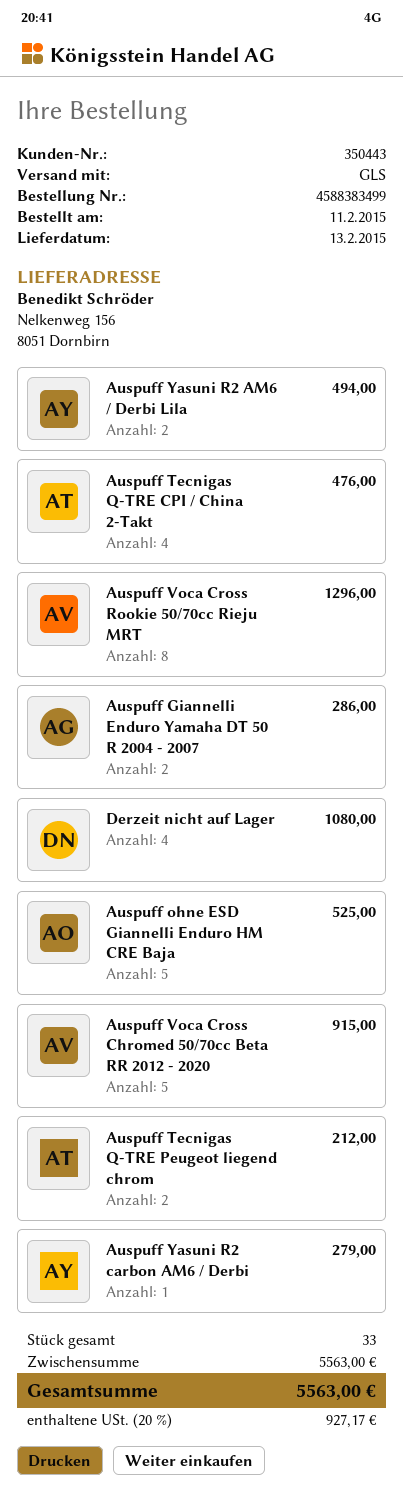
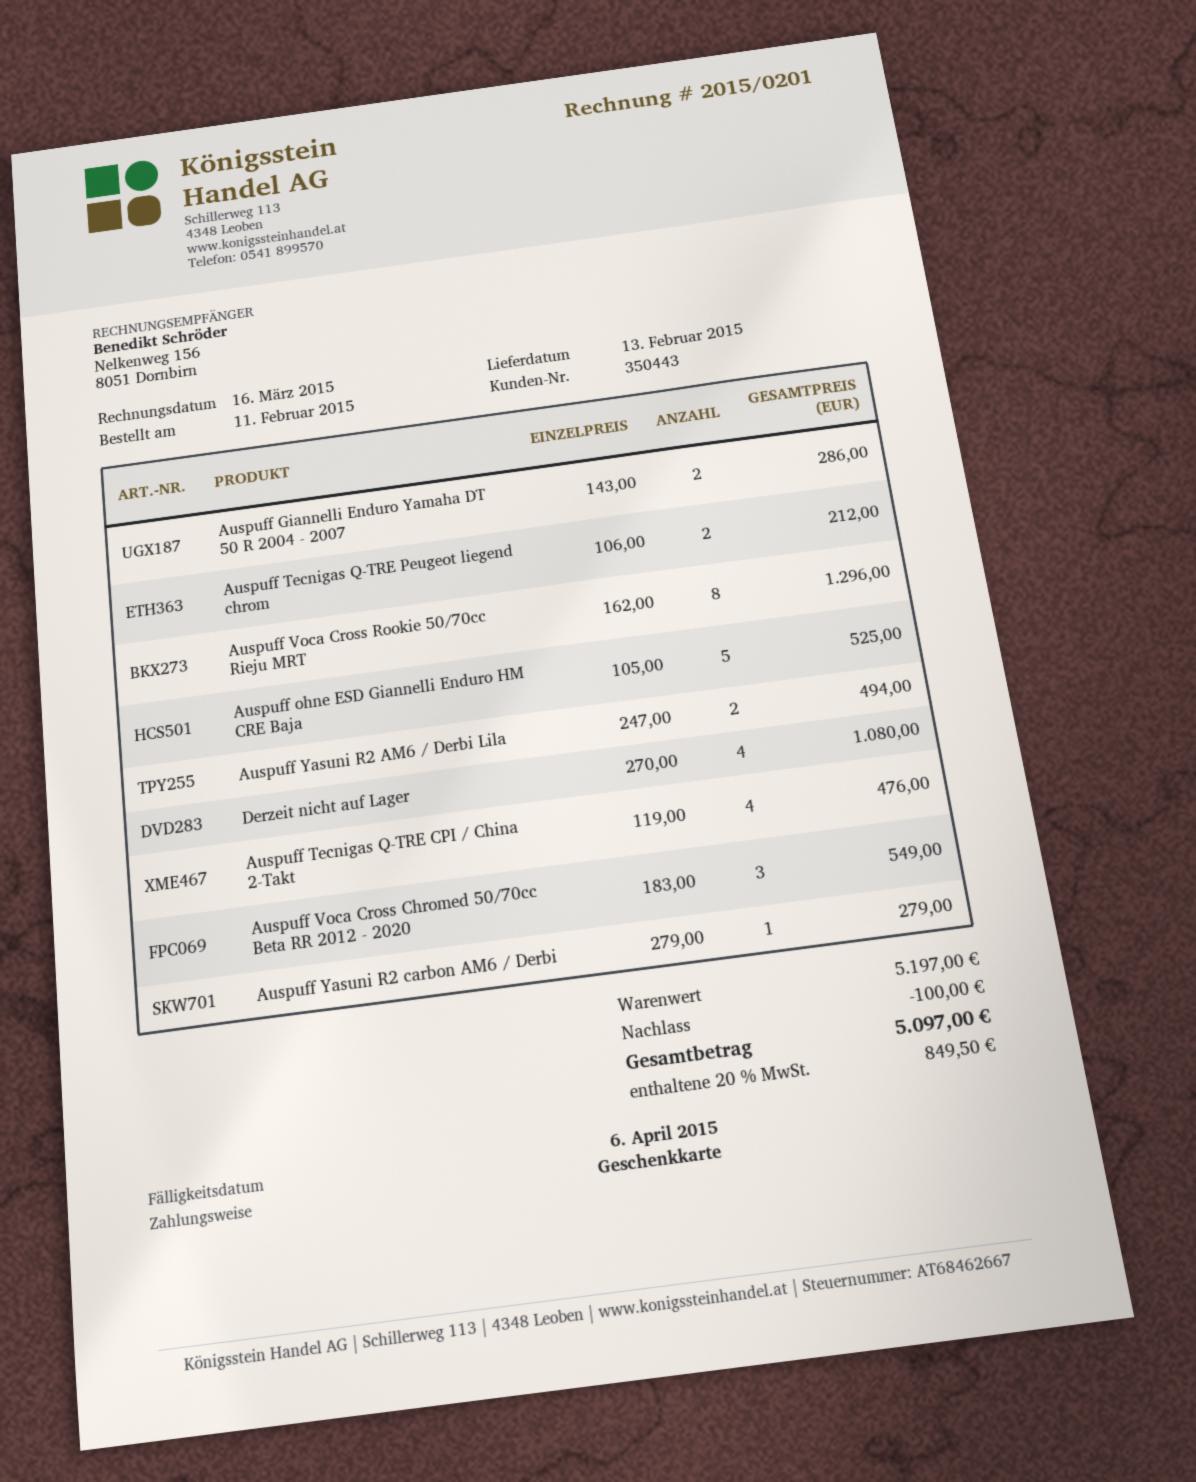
Auspuff Voca Cross Chromed 50/70cc Beta RR 2012 - 2020: 5 for 915.00 -> 3 for 549.00
subtotal: 5563.00 -> 5197.00
discount: none -> 100.00
tax: 20% = 927.17 -> 20% = 849.50
total: 5563.00 -> 5097.00

